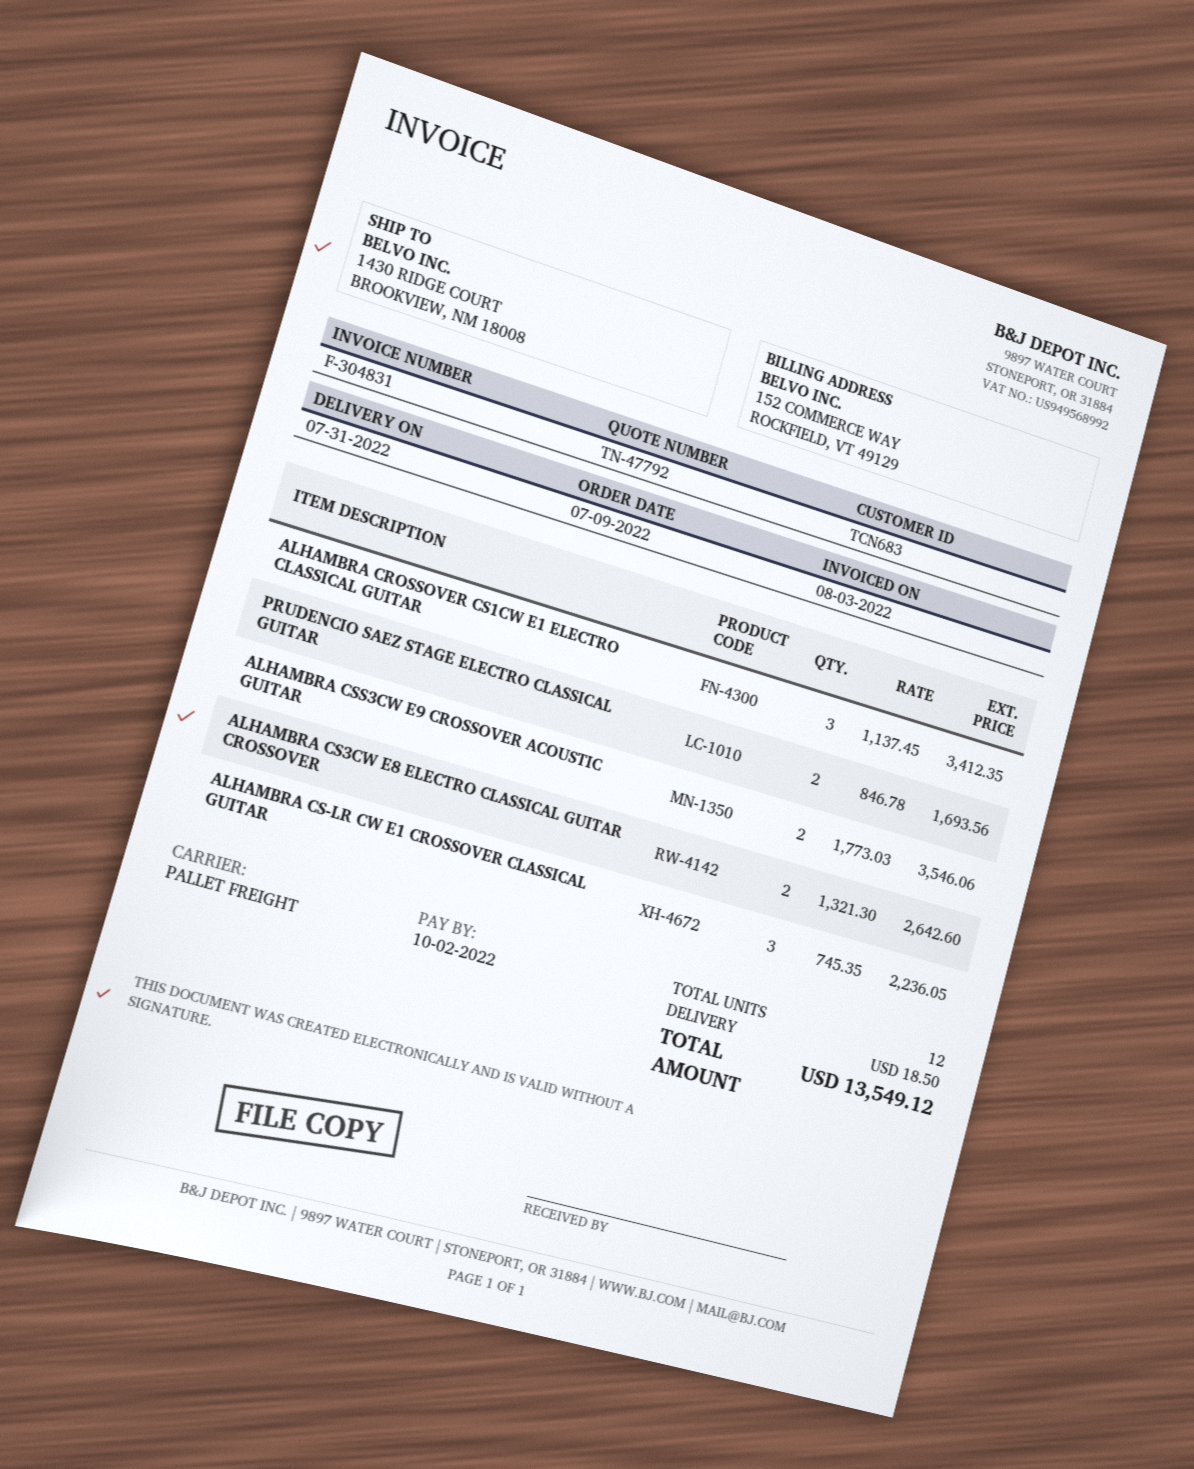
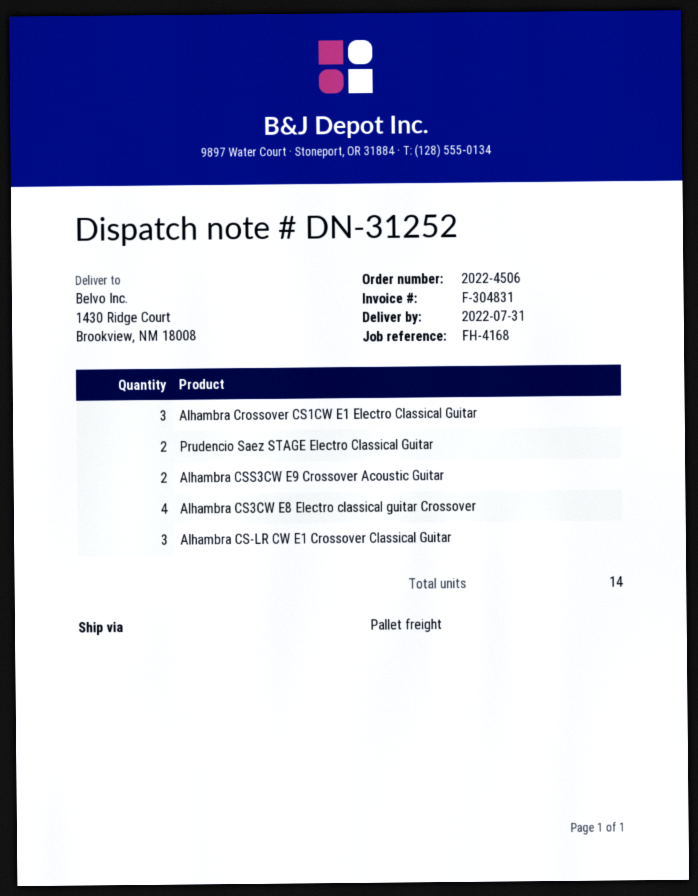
ALHAMBRA CS3CW E8 ELECTRO CLASSICAL GUITAR CROSSOVER: 2 -> 4
total quantity: 12 -> 14

